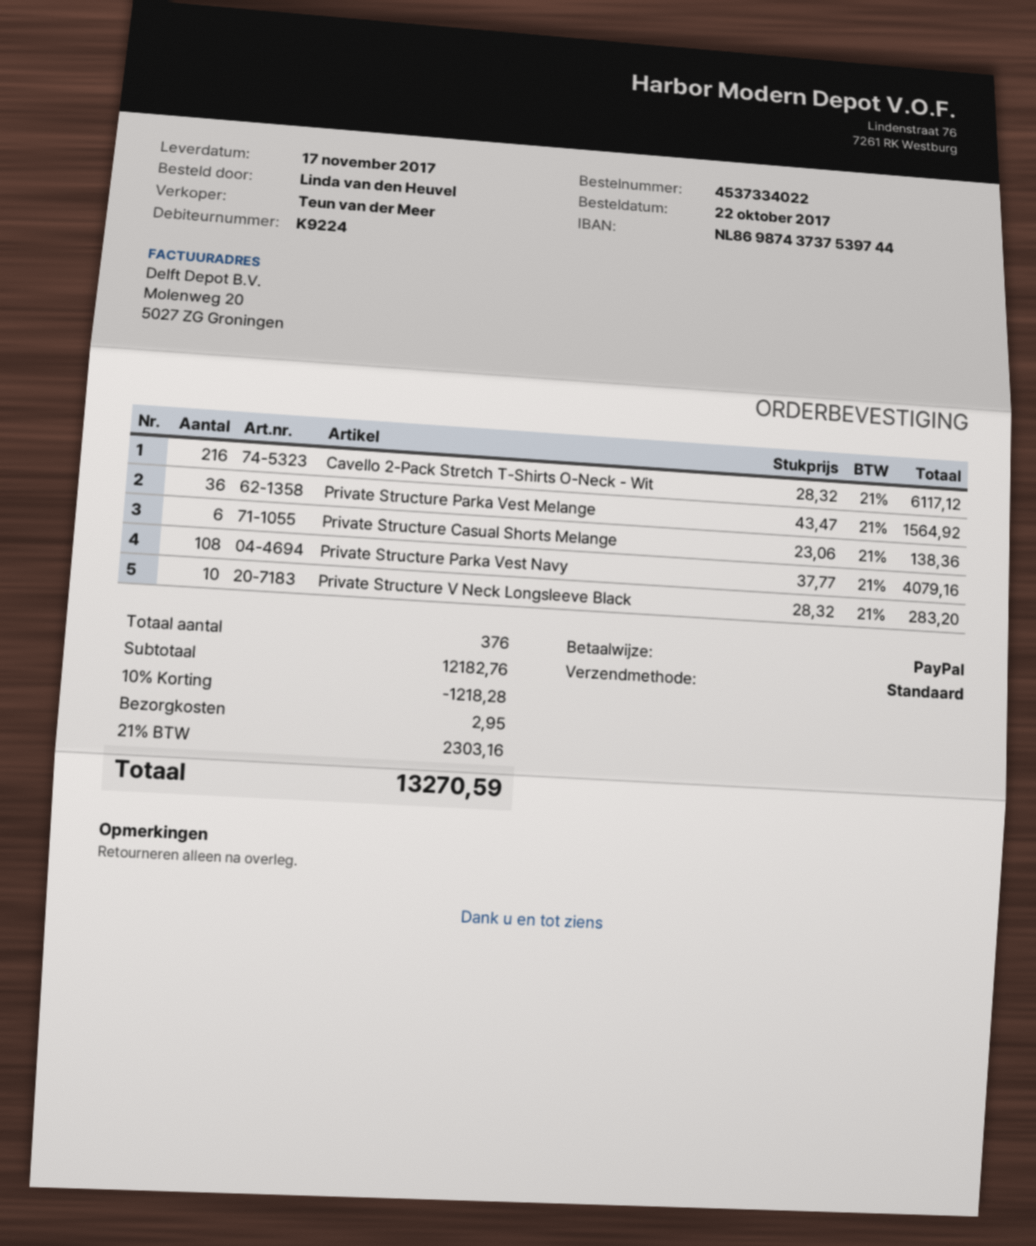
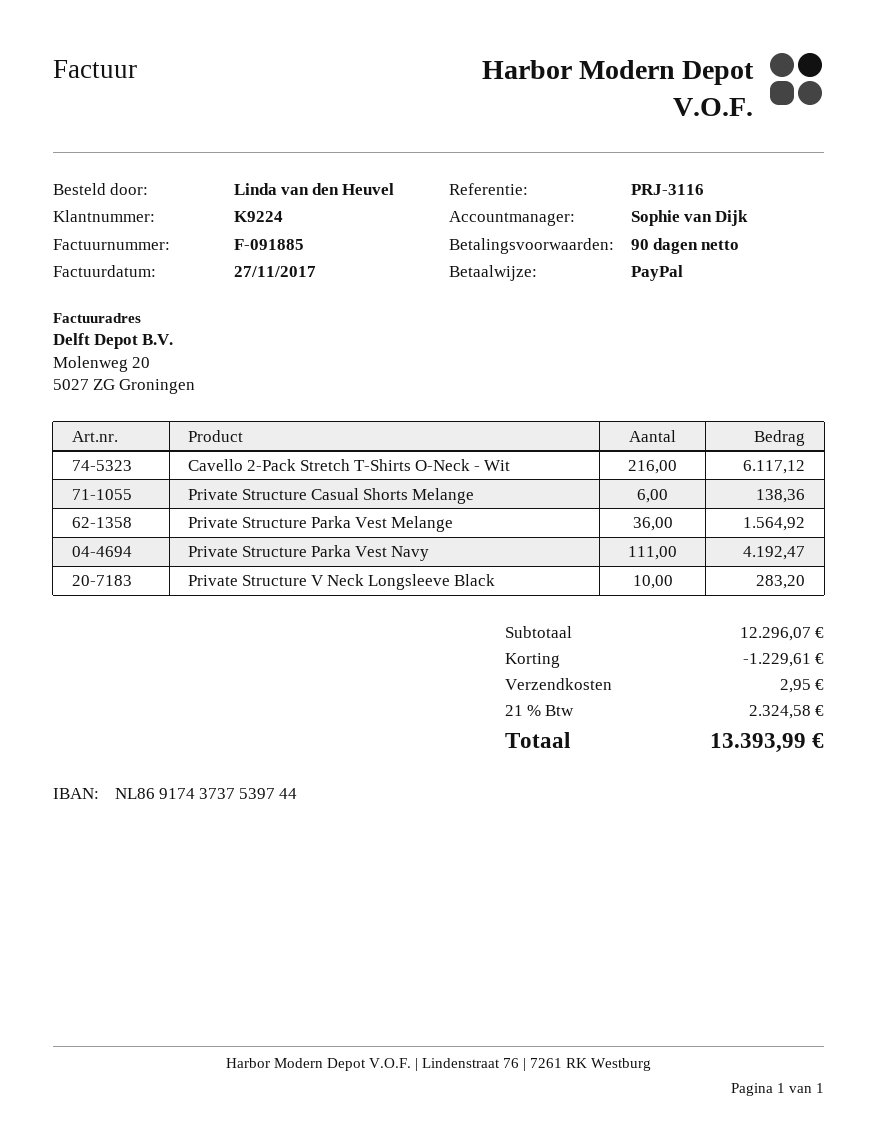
sales rep: Teun van der Meer -> Sophie van Dijk
bank account: NL8698743737539744 -> NL8691743737539744
Private Structure Parka Vest Navy: 108 for 4079.16 -> 111 for 4192.47
subtotal: 12182.76 -> 12296.07
discount: 1218.28 -> 1229.61
tax: 21% = 2303.16 -> 21% = 2324.58
total: 13270.59 -> 13393.99

